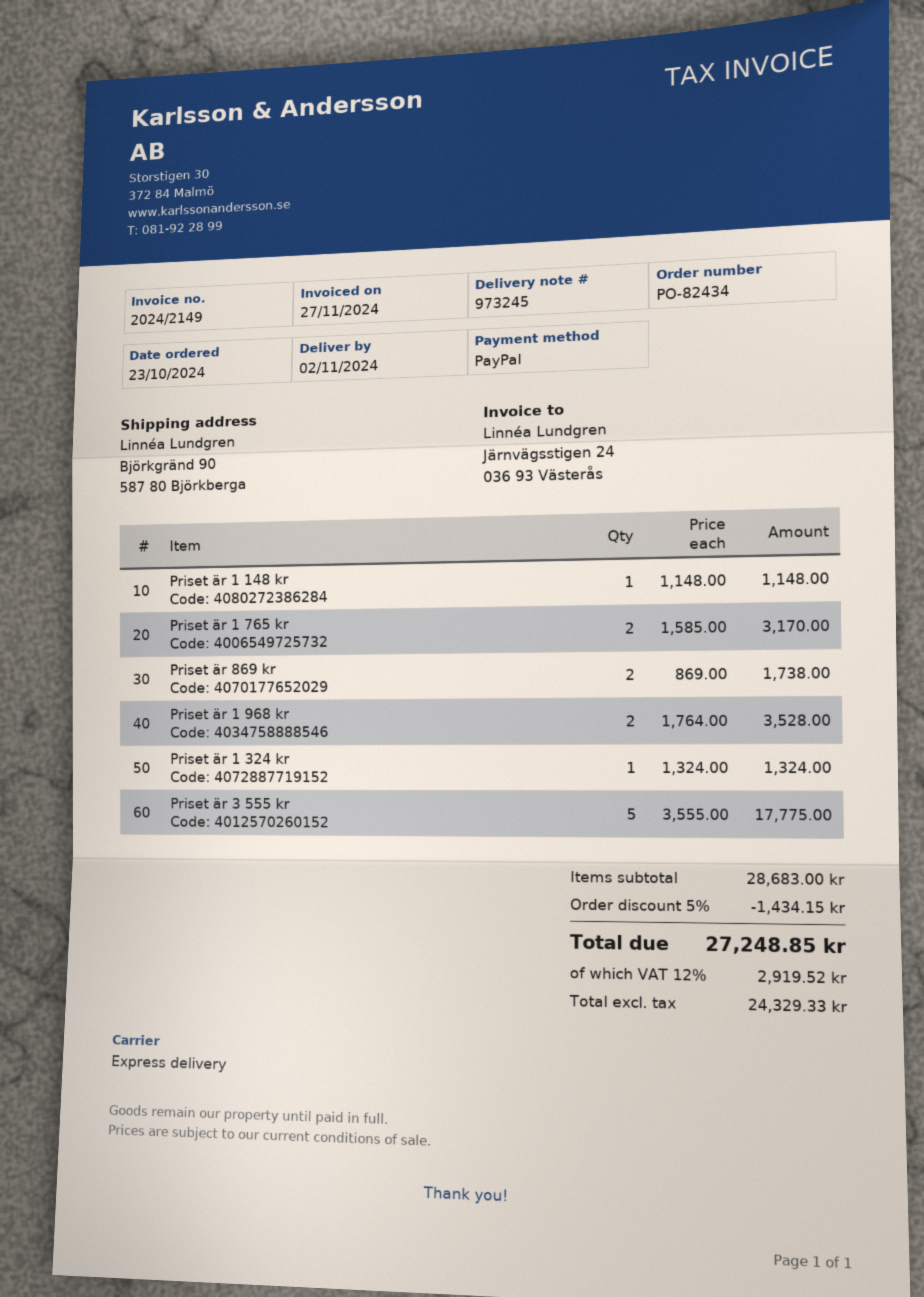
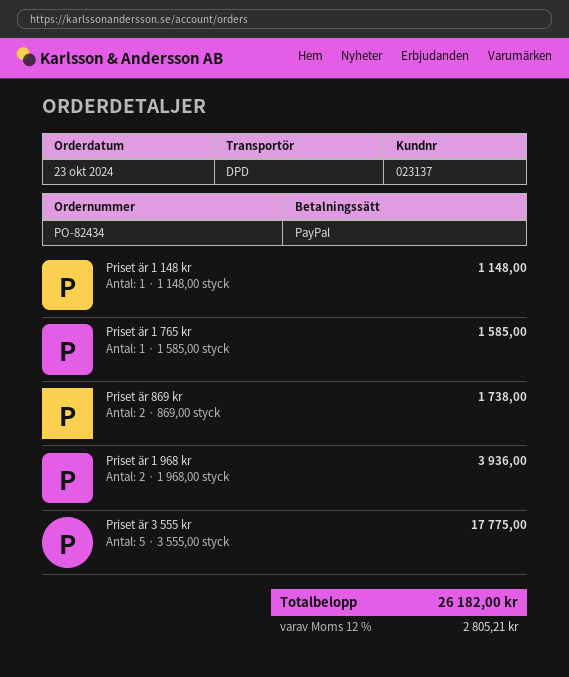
shipping method: express -> DPD
Priset är 1 765 kr: 2 x 1585.00 = 3170.00 -> 1 x 1585.00 = 1585.00
Priset är 1 968 kr: 2 x 1764.00 = 3528.00 -> 2 x 1968.00 = 3936.00
Priset är 1 324 kr: 1 x 1324.00 = 1324.00 -> none
discount: 5% = 1434.15 -> none
tax: 12% = 2919.52 -> 12% = 2805.21
total: 27248.85 -> 26182.00

